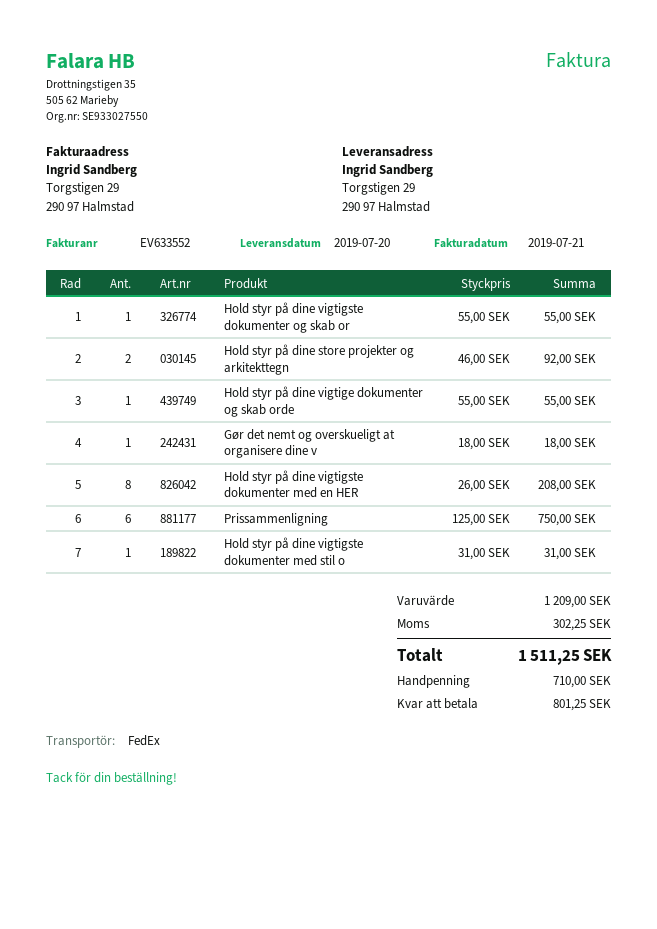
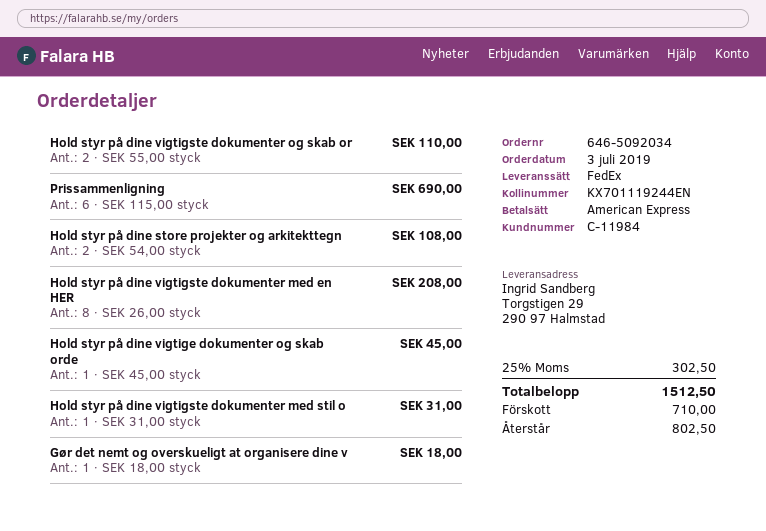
Hold styr på dine vigtigste dokumenter og skab or: 1 x 55.00 = 55.00 -> 2 x 55.00 = 110.00
Hold styr på dine store projekter og arkitekttegn: 2 x 46.00 = 92.00 -> 2 x 54.00 = 108.00
Hold styr på dine vigtige dokumenter og skab orde: 1 x 55.00 = 55.00 -> 1 x 45.00 = 45.00
Prissammenligning: 6 x 125.00 = 750.00 -> 6 x 115.00 = 690.00
tax: 302.25 -> 302.50
total: 1511.25 -> 1512.50
balance: 801.25 -> 802.50

